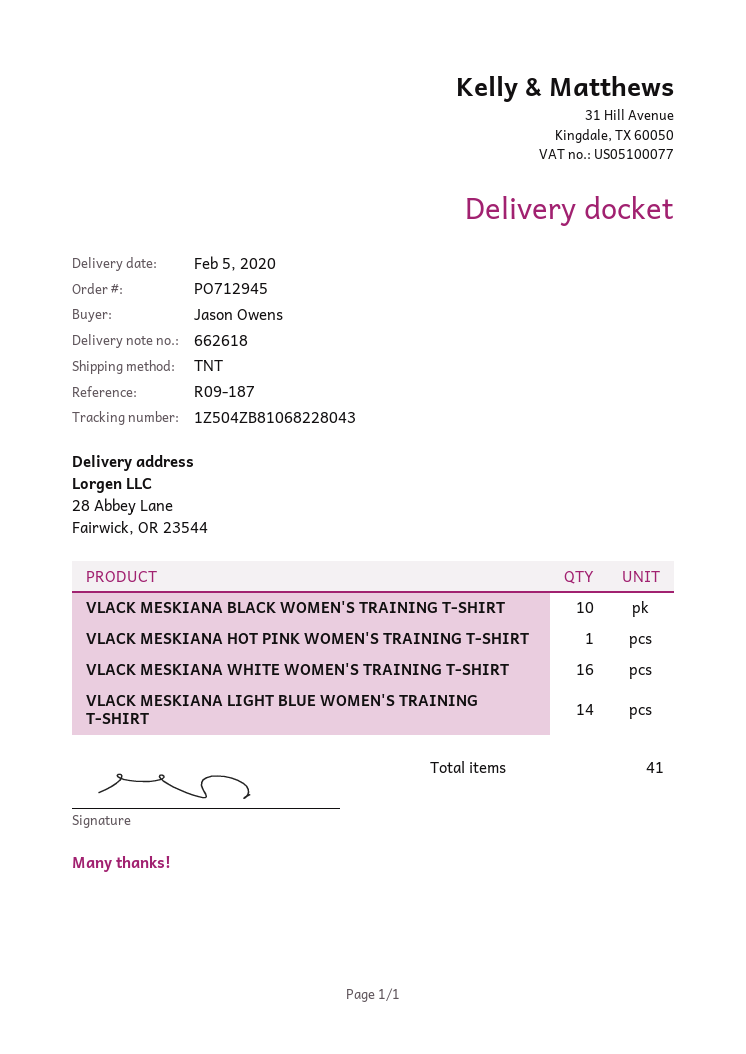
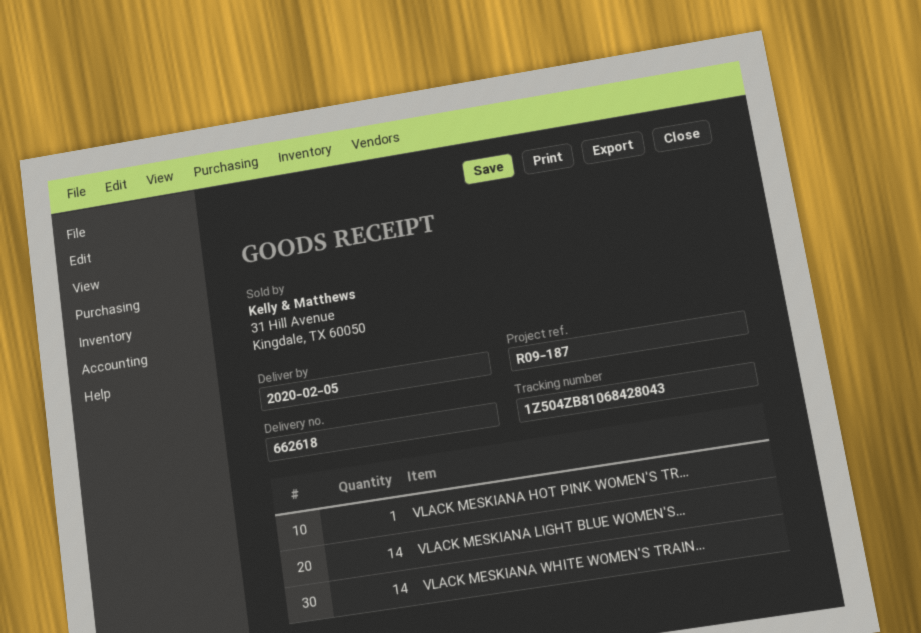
tracking number: 1Z504ZB81068228043 -> 1Z504ZB81068428043
VLACK MESKIANA BLACK WOMEN'S TRAINING T-SHIRT: 10 -> none
VLACK MESKIANA WHITE WOMEN'S TRAINING T-SHIRT: 16 -> 14

